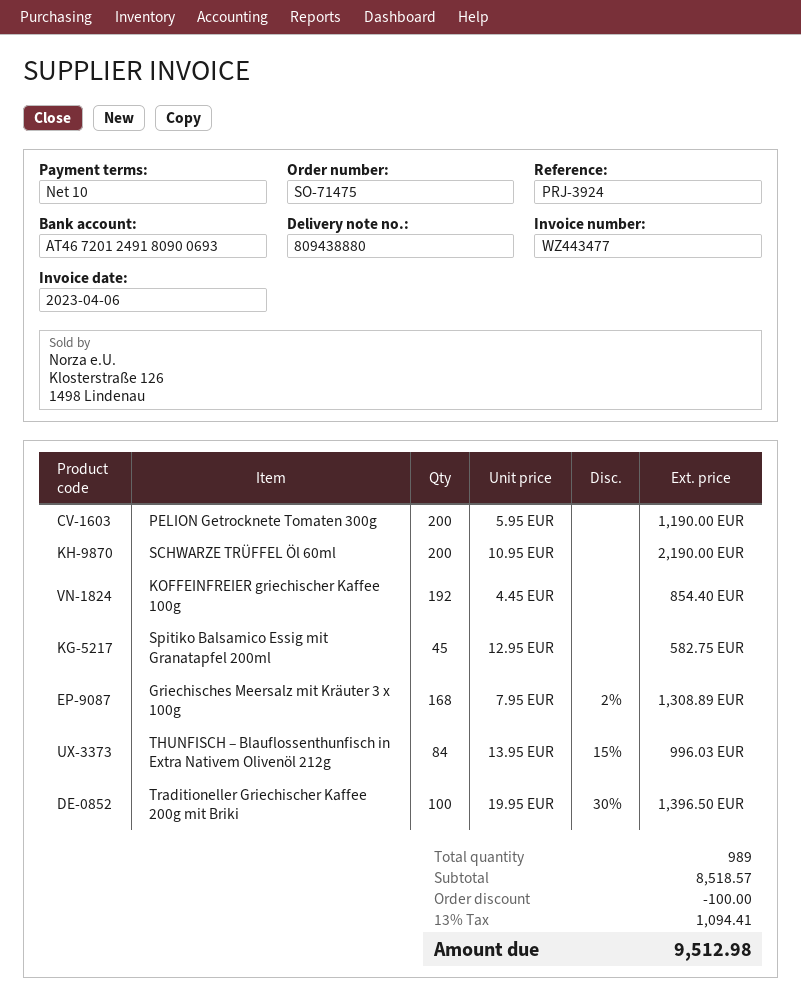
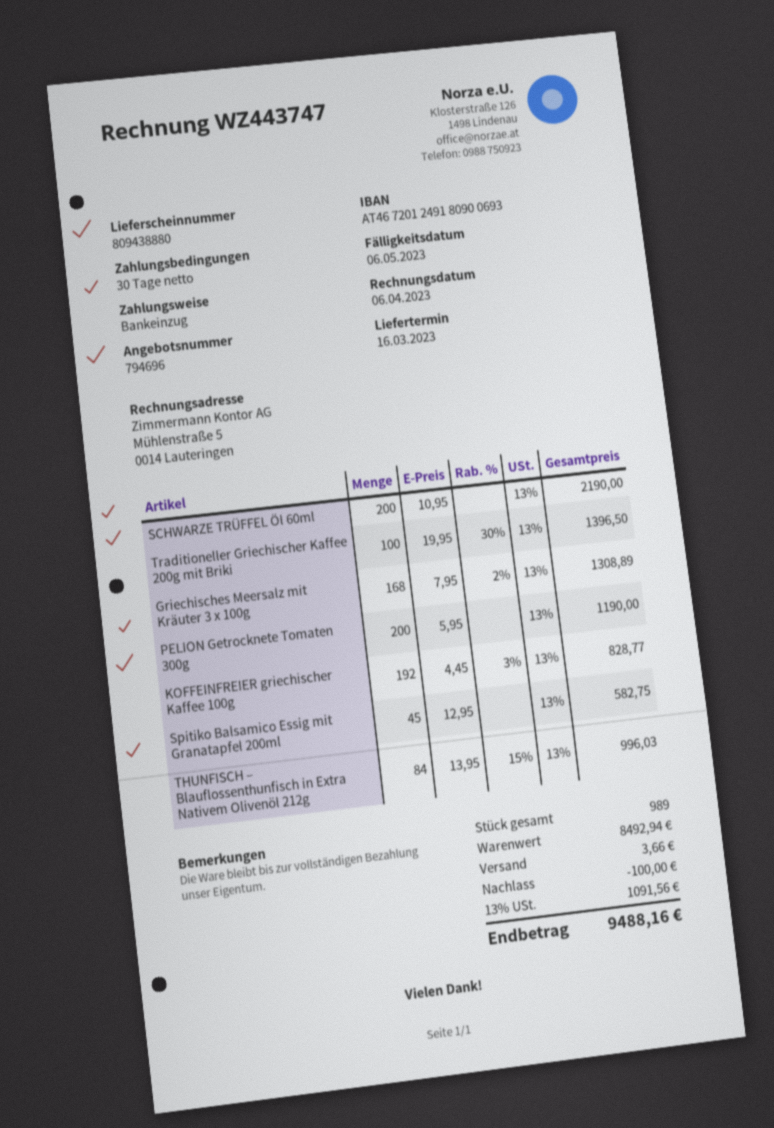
invoice number: WZ443477 -> WZ443747
payment terms: 10 days -> 30 days
KOFFEINFREIER griechischer Kaffee 100g: 192 x 4.45 = 854.40 -> 192 x 4.45 - 3% = 828.77
subtotal: 8518.57 -> 8492.94
shipping: none -> 3.66
tax: 13% = 1094.41 -> 13% = 1091.56
total: 9512.98 -> 9488.16

